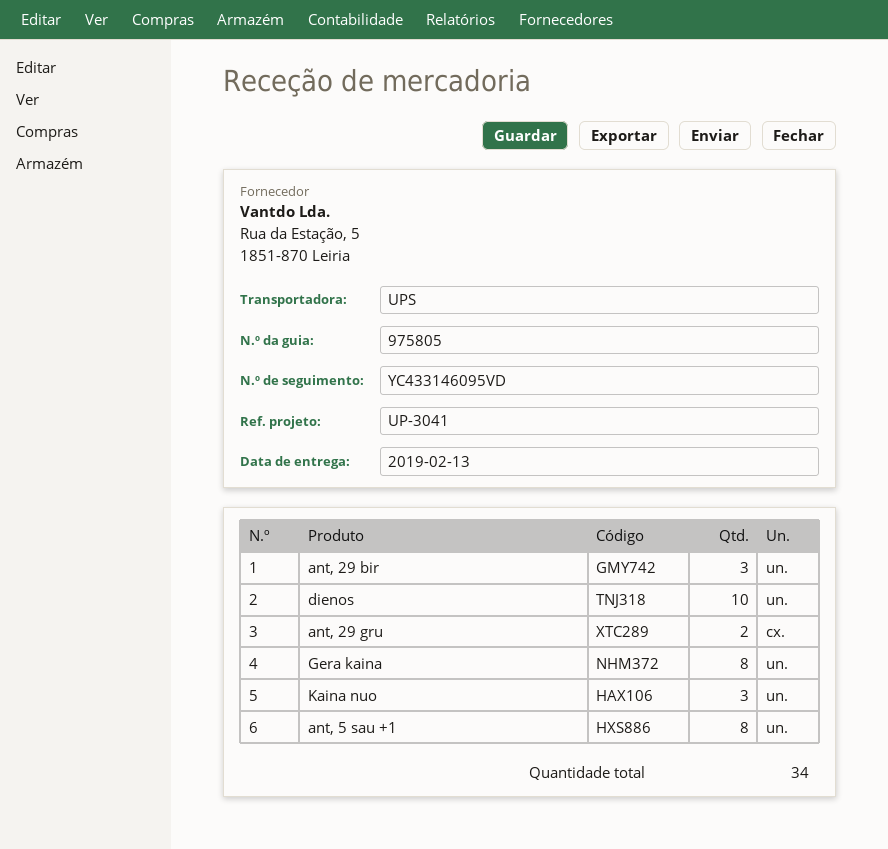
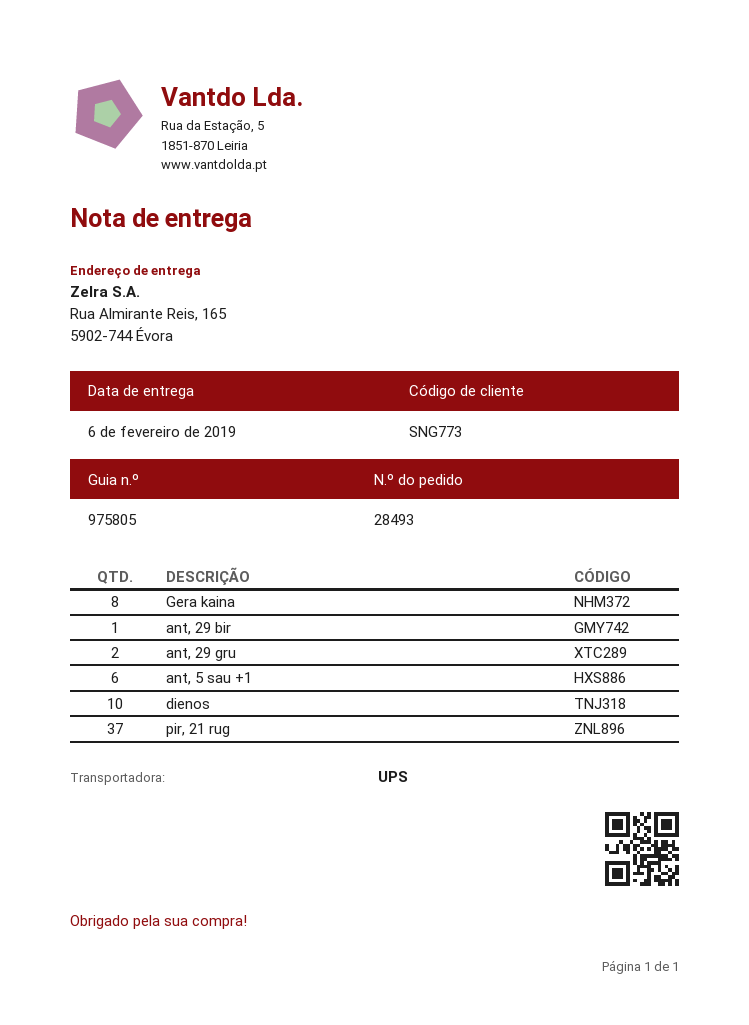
delivery date: 2019-02-13 -> 2019-02-06
ant, 29 bir: 3 -> 1
Kaina nuo: 3 -> none
ant, 5 sau +1: 8 -> 6
pir, 21 rug: none -> 37

